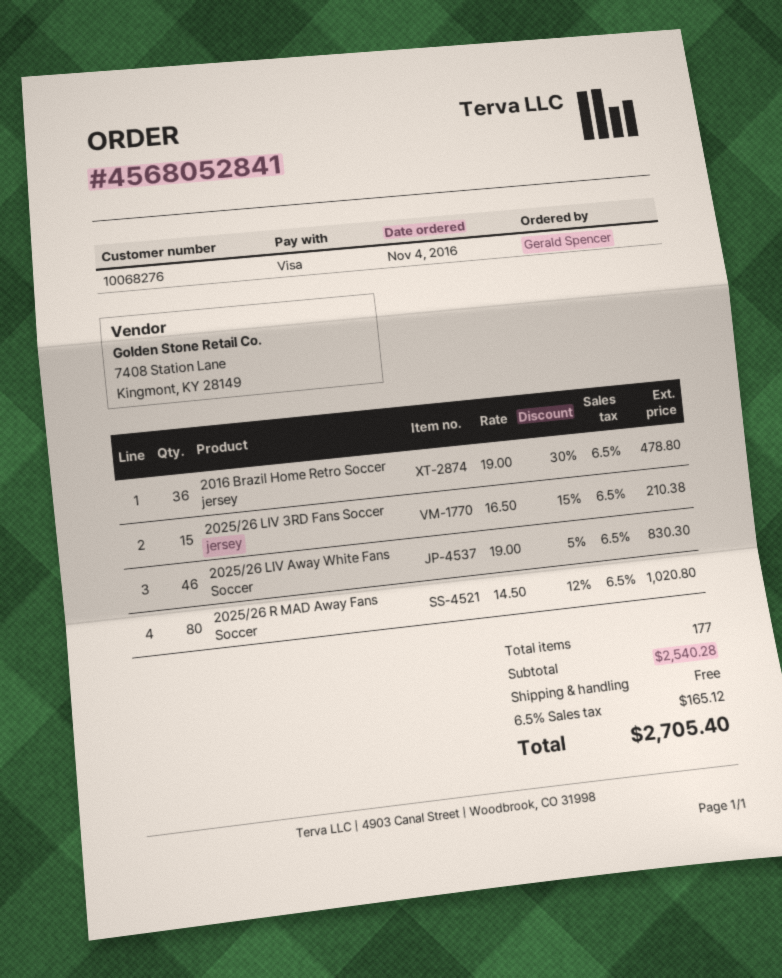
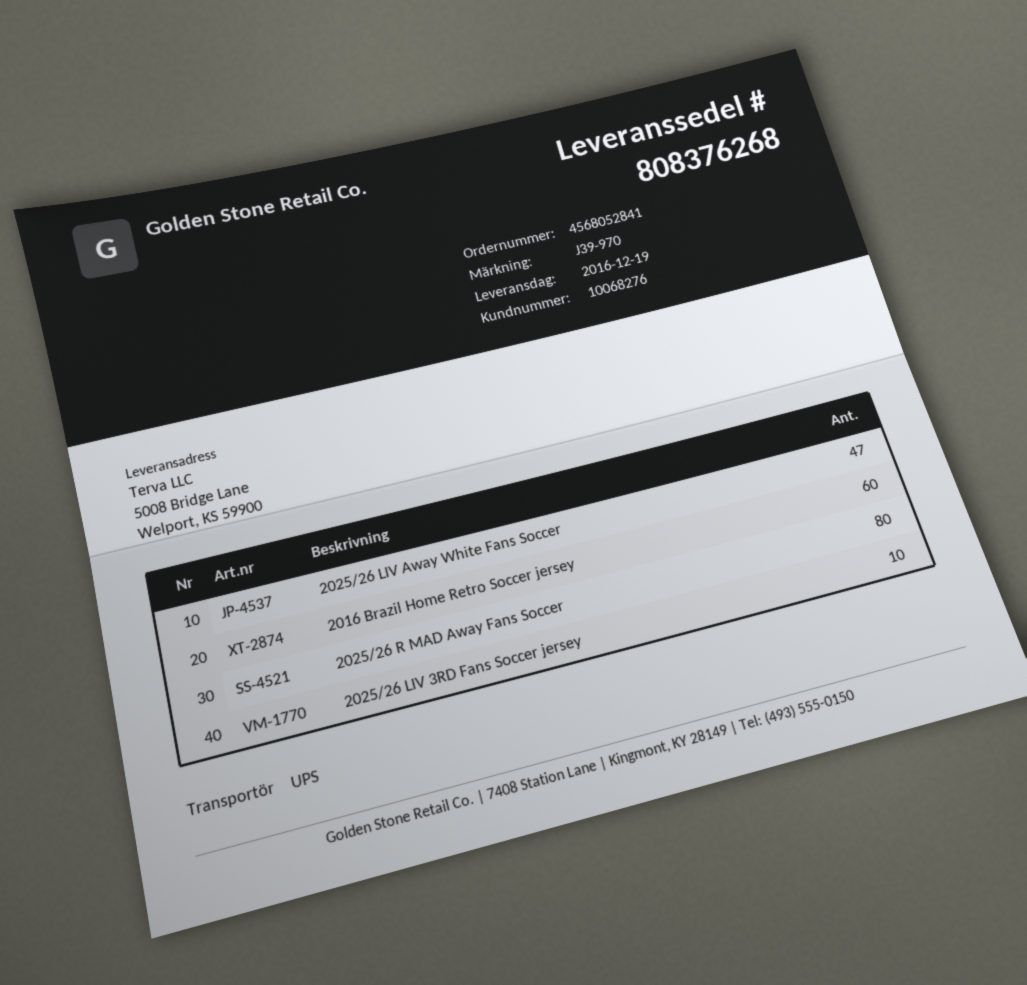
2016 Brazil Home Retro Soccer jersey: 36 -> 60
2025/26 LIV 3RD Fans Soccer jersey: 15 -> 10
2025/26 LIV Away White Fans Soccer: 46 -> 47

